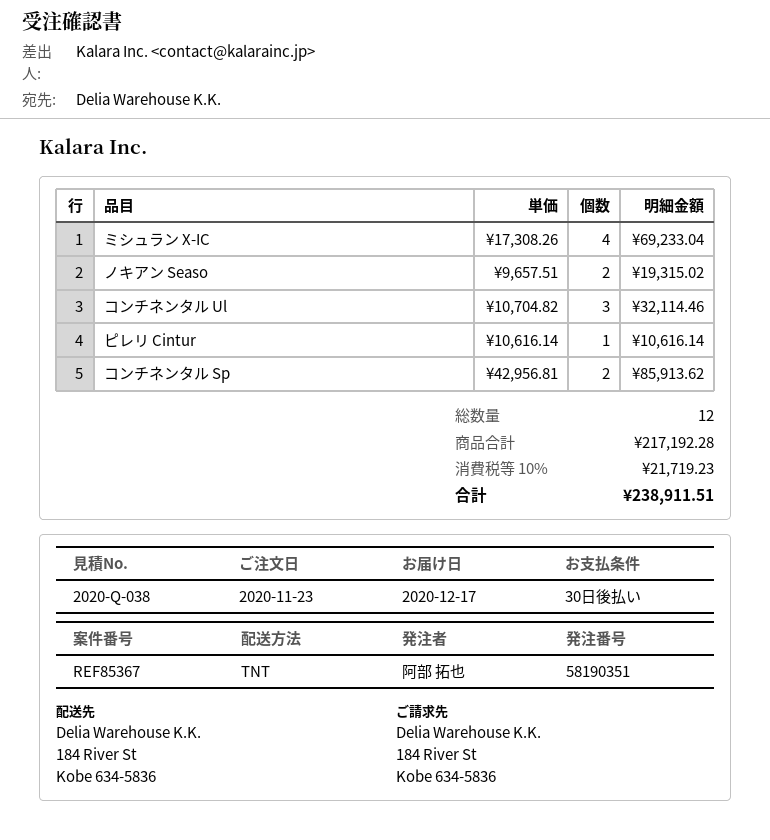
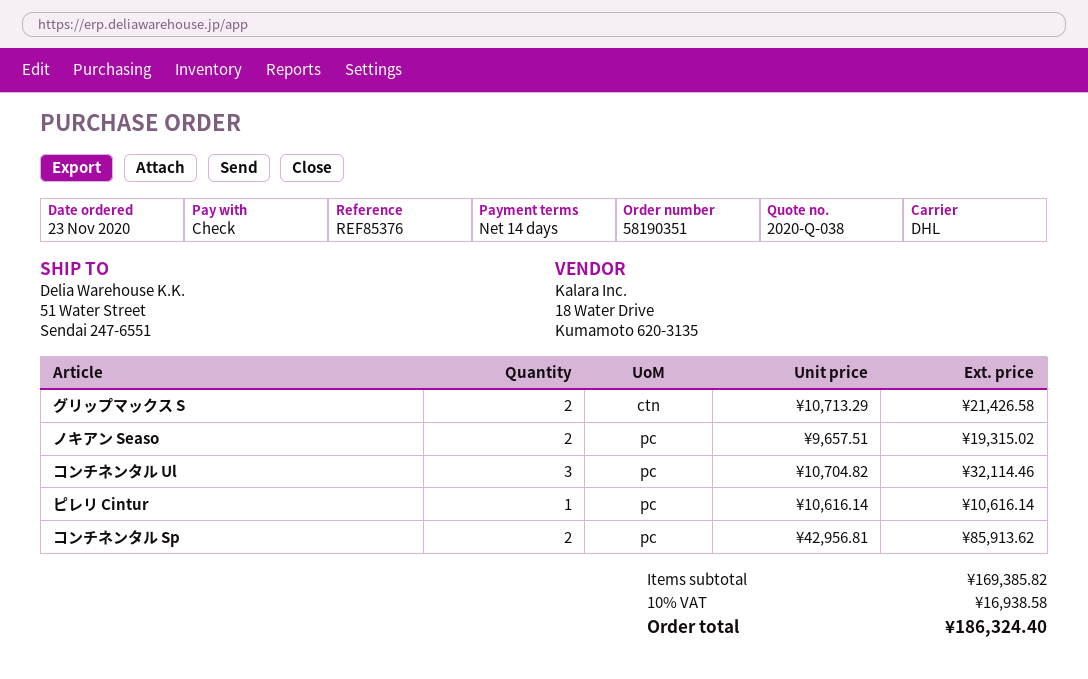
payment terms: 30 days -> 14 days
reference: REF85367 -> REF85376
shipping method: TNT -> DHL
ship to: 184 River St, Kobe 634-5836 -> 51 Water Street, Sendai 247-6551
ミシュラン X-IC: 4 x 17308.26 = 69233.04 -> none
グリップマックス S: none -> 2 x 10713.29 = 21426.58
subtotal: 217192.28 -> 169385.82
tax: 10% = 21719.23 -> 10% = 16938.58
total: 238911.51 -> 186324.40

